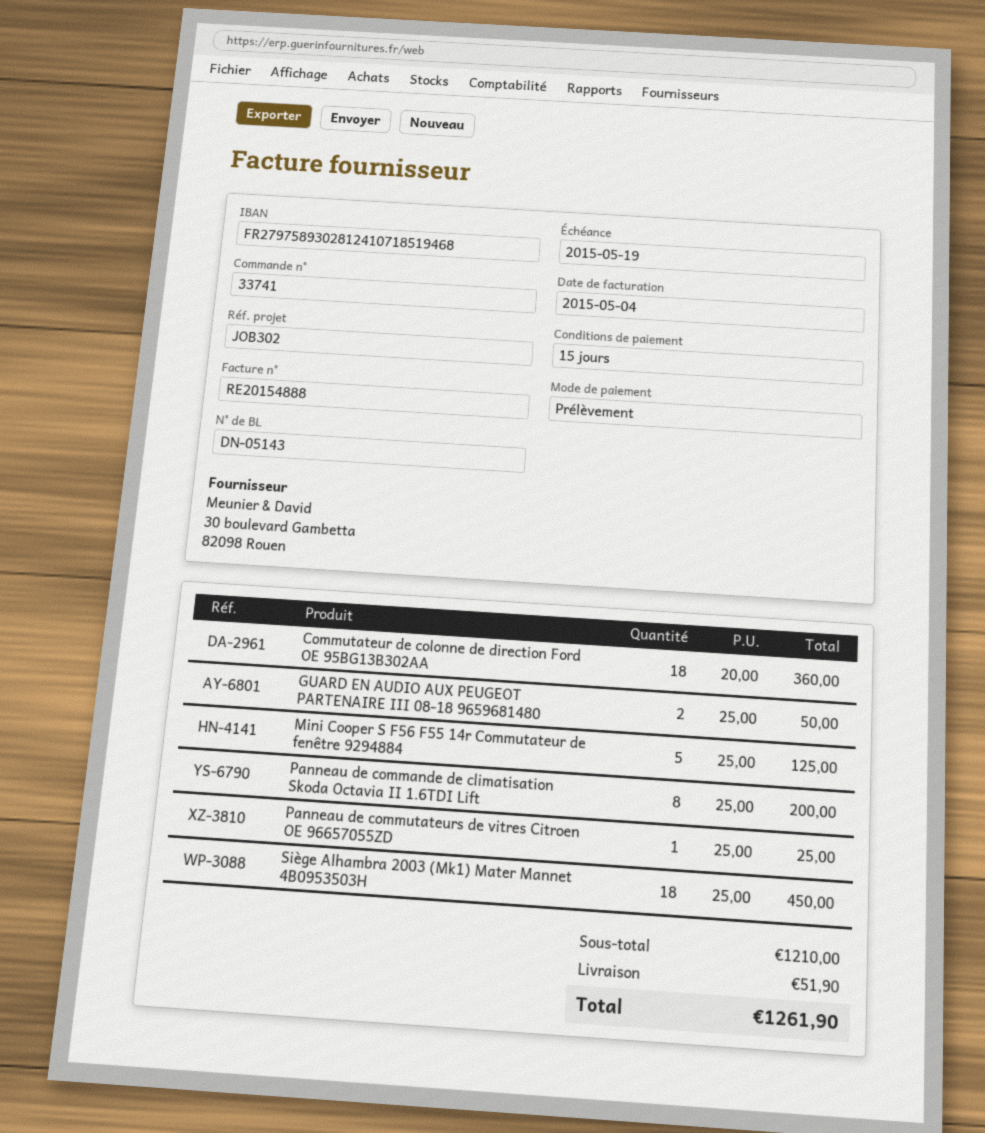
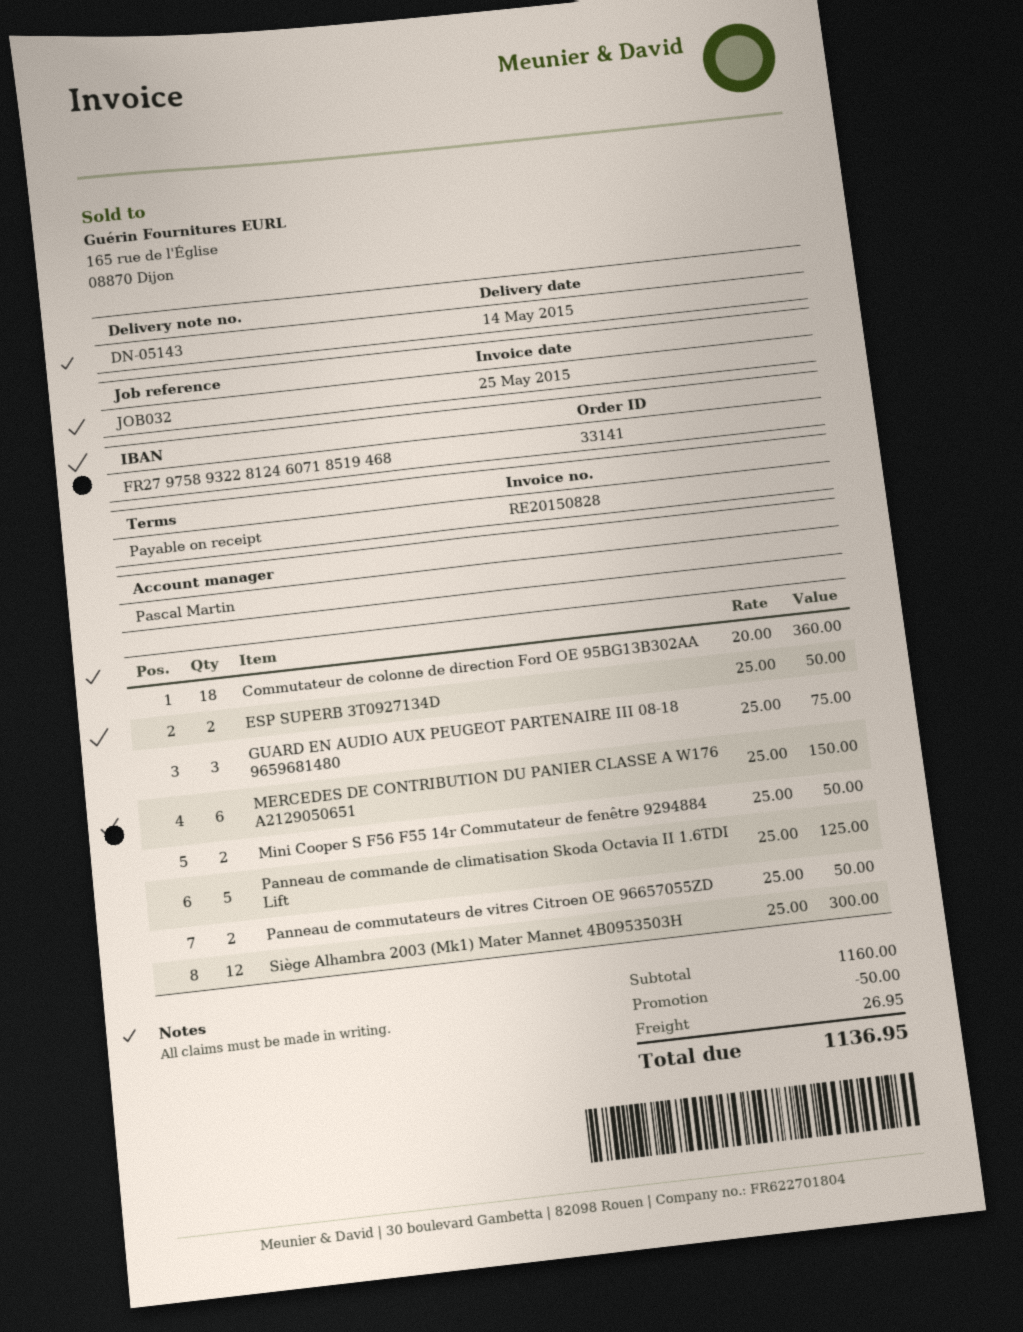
order number: 33741 -> 33141
invoice number: RE20154888 -> RE20150828
invoice date: 2015-05-04 -> 2015-05-25
payment terms: 15 days -> on receipt
reference: JOB302 -> JOB032
bank account: FR2797589302812410718519468 -> FR2797589322812460718519468
GUARD EN AUDIO AUX PEUGEOT PARTENAIRE III 08-18 9659681480: 2 x 25.00 = 50.00 -> 3 x 25.00 = 75.00
Mini Cooper S F56 F55 14r Commutateur de fenêtre 9294884: 5 x 25.00 = 125.00 -> 2 x 25.00 = 50.00
Panneau de commande de climatisation Skoda Octavia II 1.6TDI Lift: 8 x 25.00 = 200.00 -> 5 x 25.00 = 125.00
Panneau de commutateurs de vitres Citroen OE 96657055ZD: 1 x 25.00 = 25.00 -> 2 x 25.00 = 50.00
Siège Alhambra 2003 (Mk1) Mater Mannet 4B0953503H: 18 x 25.00 = 450.00 -> 12 x 25.00 = 300.00
ESP SUPERB 3T0927134D: none -> 2 x 25.00 = 50.00
MERCEDES DE CONTRIBUTION DU PANIER CLASSE A W176 A2129050651: none -> 6 x 25.00 = 150.00
subtotal: 1210.00 -> 1160.00
discount: none -> 50.00
shipping: 51.90 -> 26.95
total: 1261.90 -> 1136.95

